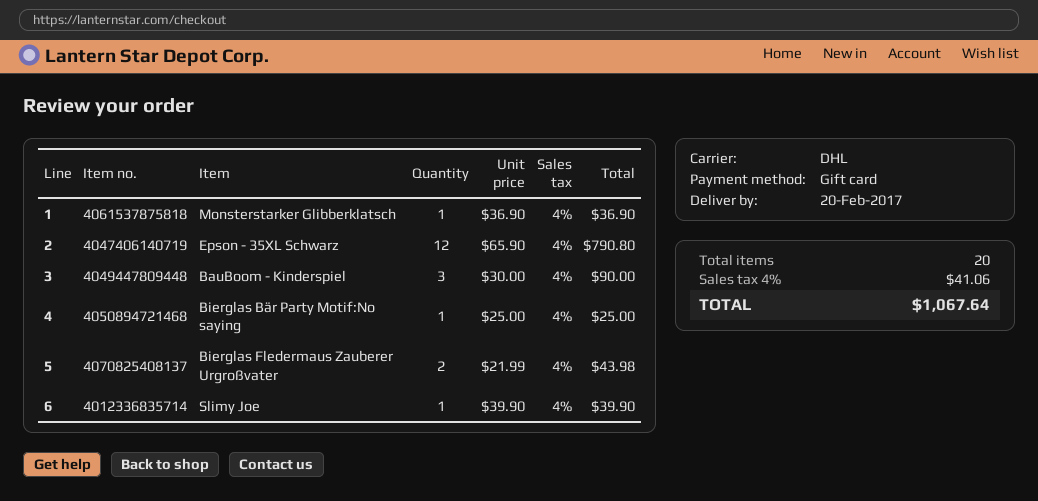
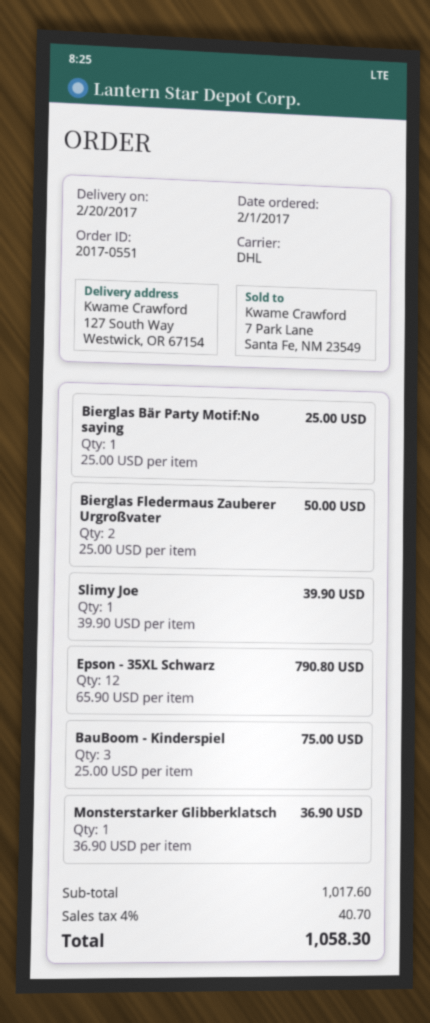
BauBoom - Kinderspiel: 3 x 30.00 = 90.00 -> 3 x 25.00 = 75.00
Bierglas Fledermaus Zauberer Urgroßvater: 2 x 21.99 = 43.98 -> 2 x 25.00 = 50.00
tax: 4% = 41.06 -> 4% = 40.70
total: 1067.64 -> 1058.30

